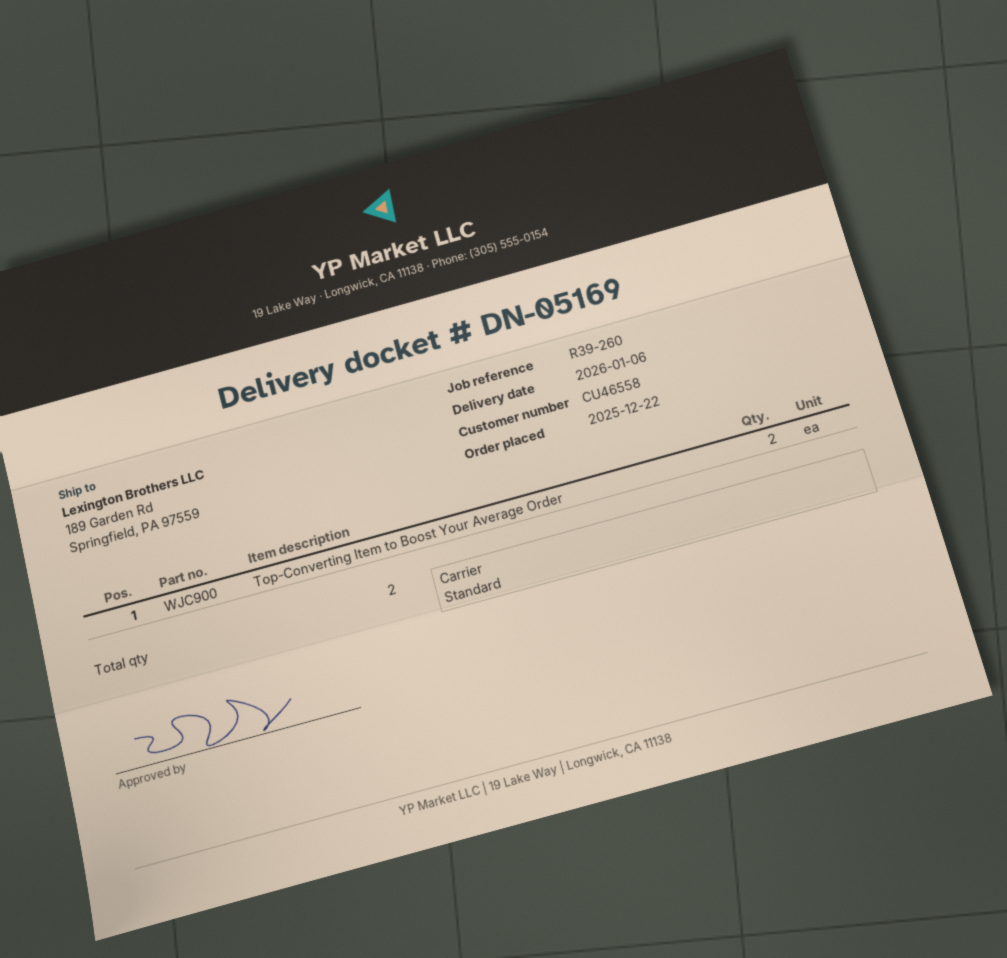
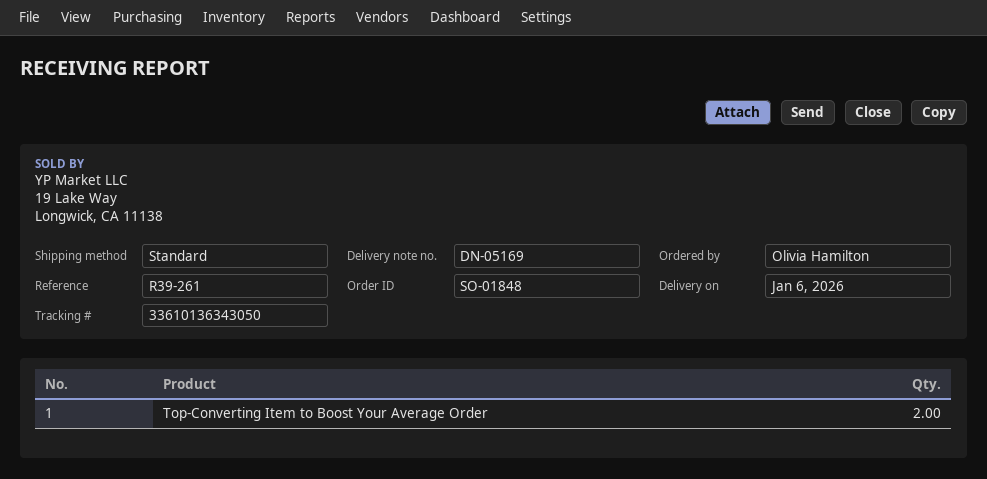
reference: R39-260 -> R39-261

